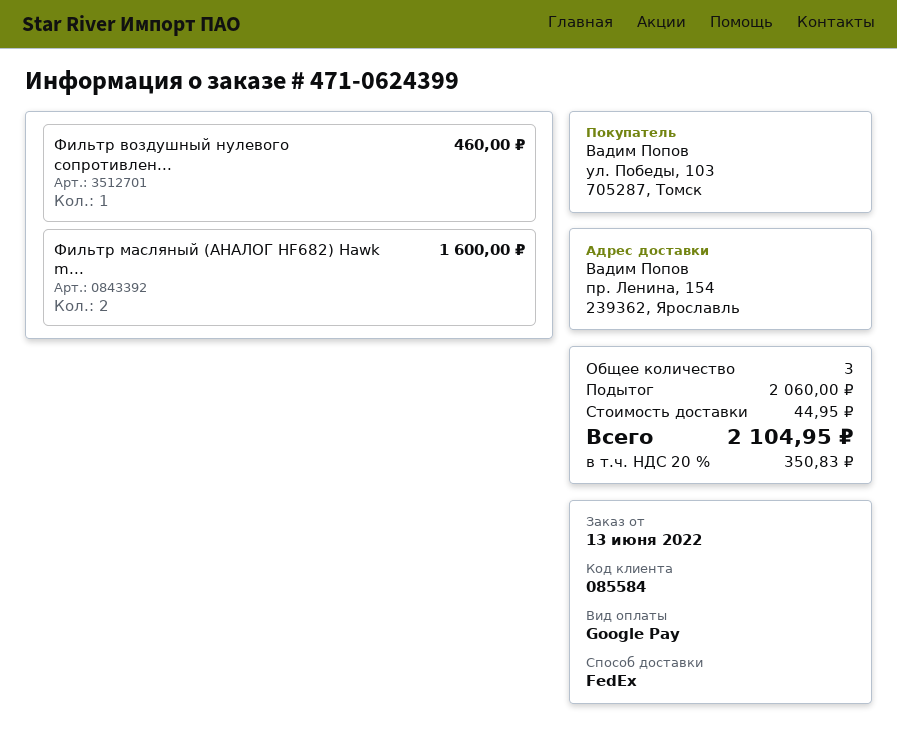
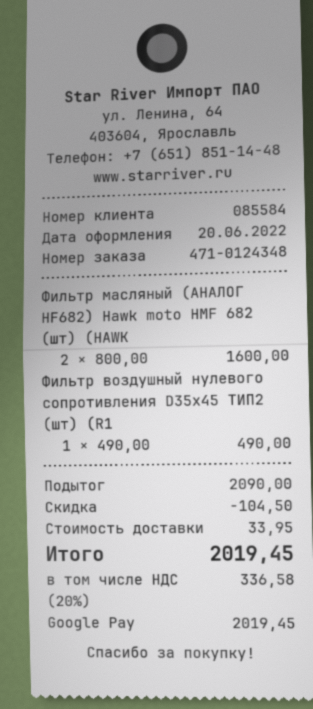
order number: 471-0624399 -> 471-0124348
order date: 2022-06-13 -> 2022-06-20
Фильтр воздушный нулевого сопротивлен...: 1 for 460.00 -> 1 for 490.00
subtotal: 2060.00 -> 2090.00
discount: none -> 104.50
shipping: 44.95 -> 33.95
tax: 20% = 350.83 -> 20% = 336.58
total: 2104.95 -> 2019.45

